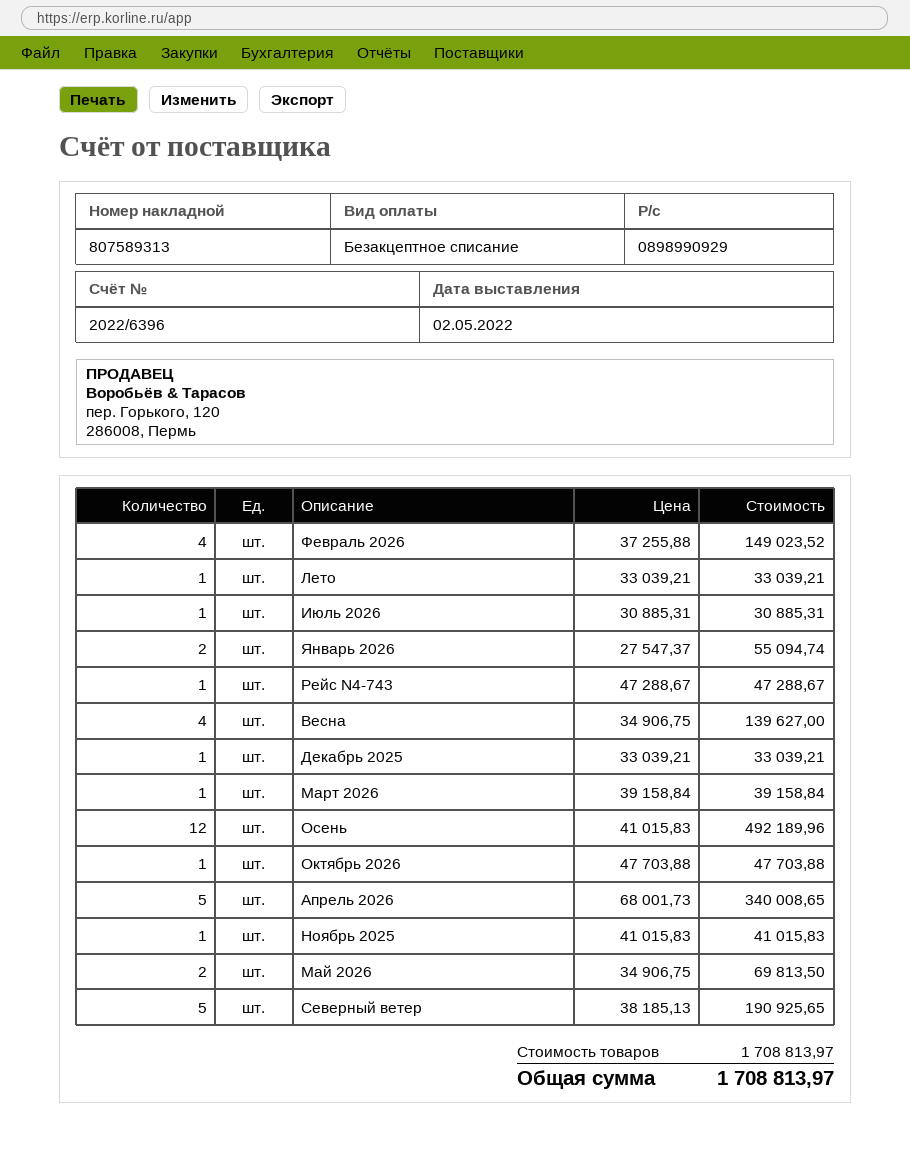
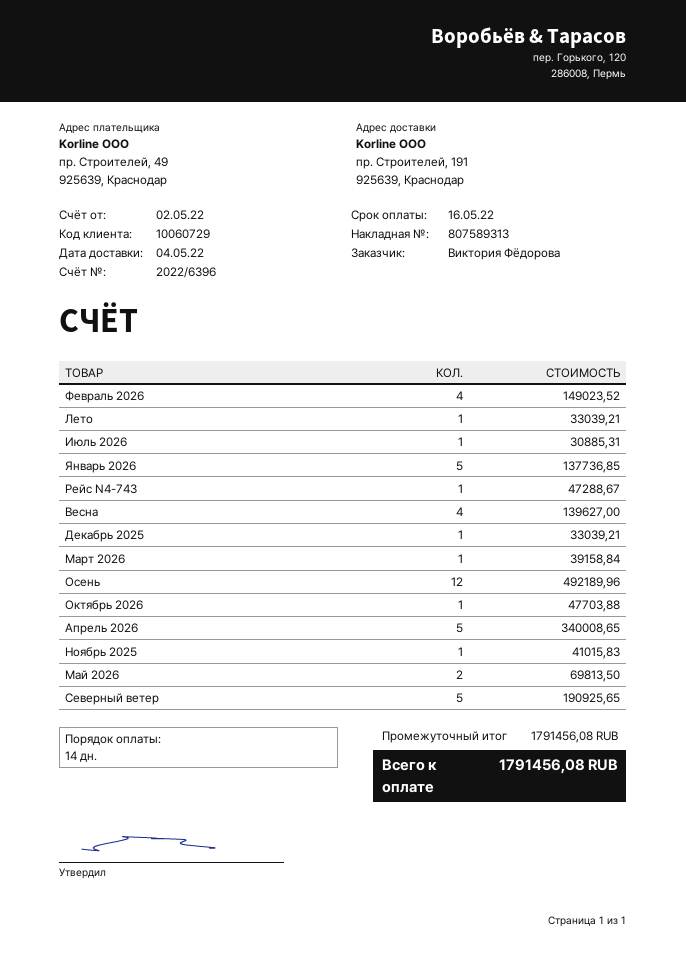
Январь 2026: 2 for 55094.74 -> 5 for 137736.85
subtotal: 1708813.97 -> 1791456.08
total: 1708813.97 -> 1791456.08

